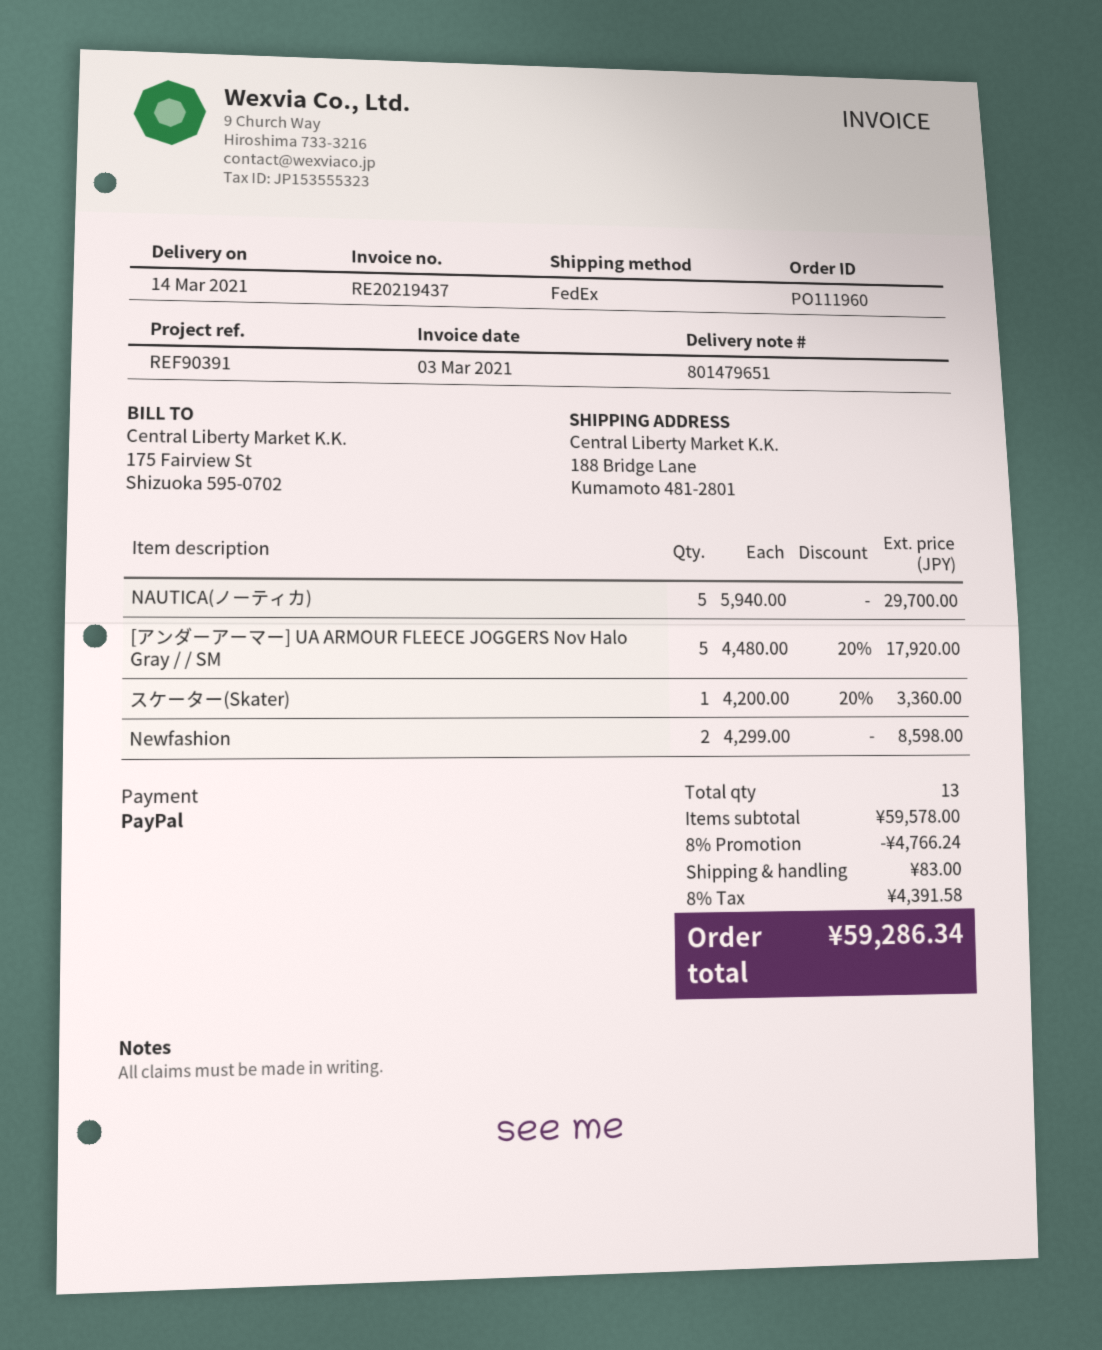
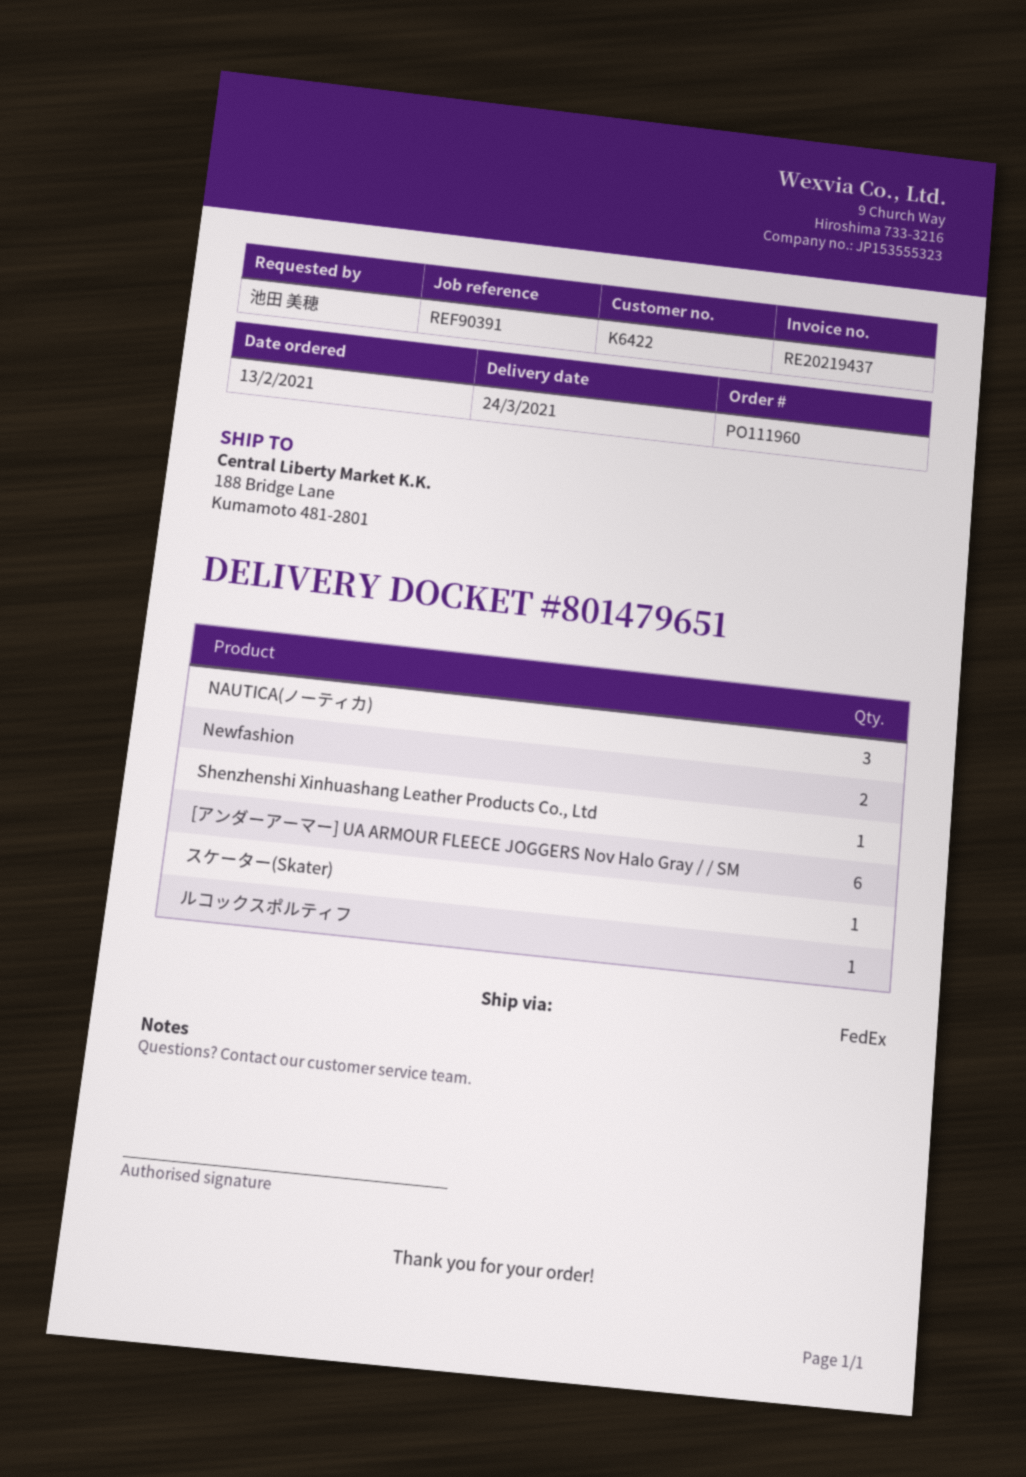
delivery date: 2021-03-14 -> 2021-03-24
NAUTICA(ノーティカ): 5 -> 3
[アンダーアーマー] UA ARMOUR FLEECE JOGGERS Nov Halo Gray / / SM: 5 -> 6
Shenzhenshi Xinhuashang Leather Products Co., Ltd: none -> 1
ルコックスポルティフ: none -> 1

